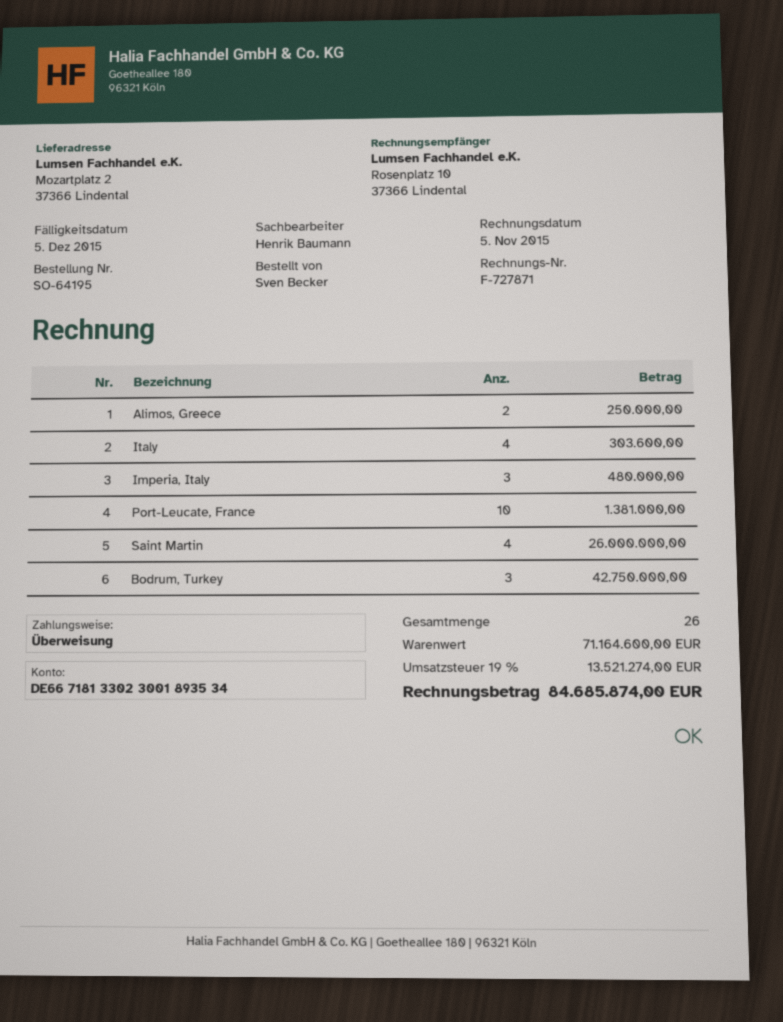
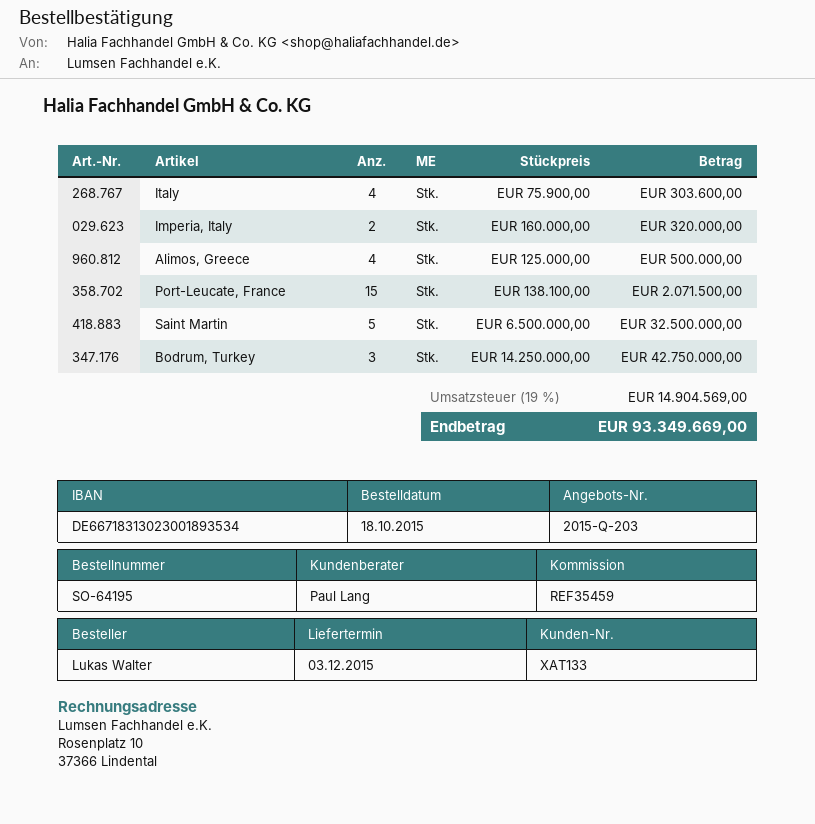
ordered by: Sven Becker -> Lukas Walter
sales rep: Henrik Baumann -> Paul Lang
bank account: DE66718133023001893534 -> DE66718313023001893534
Alimos, Greece: 2 for 250000.00 -> 4 for 500000.00
Imperia, Italy: 3 for 480000.00 -> 2 for 320000.00
Port-Leucate, France: 10 for 1381000.00 -> 15 for 2071500.00
Saint Martin: 4 for 26000000.00 -> 5 for 32500000.00
tax: 19% = 13521274.00 -> 19% = 14904569.00
total: 84685874.00 -> 93349669.00

